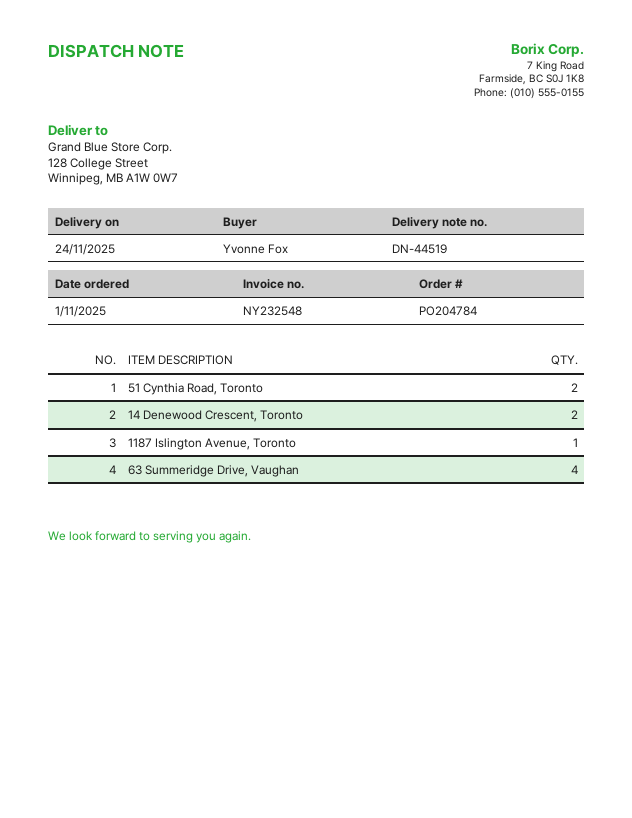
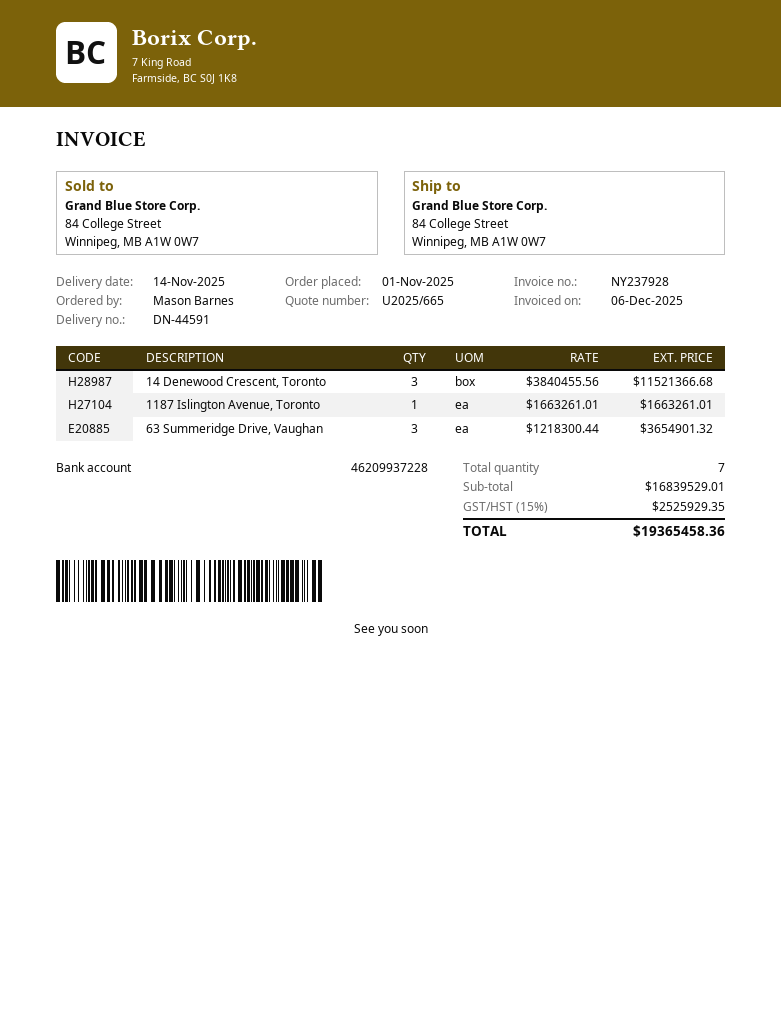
delivery note number: DN-44519 -> DN-44591
delivery date: 2025-11-24 -> 2025-11-14
invoice number: NY232548 -> NY237928
ordered by: Yvonne Fox -> Mason Barnes
ship to: 128 College Street, Winnipeg, MB A1W 0W7 -> 84 College Street, Winnipeg, MB A1W 0W7
51 Cynthia Road, Toronto: 2 -> none
14 Denewood Crescent, Toronto: 2 -> 3
63 Summeridge Drive, Vaughan: 4 -> 3

